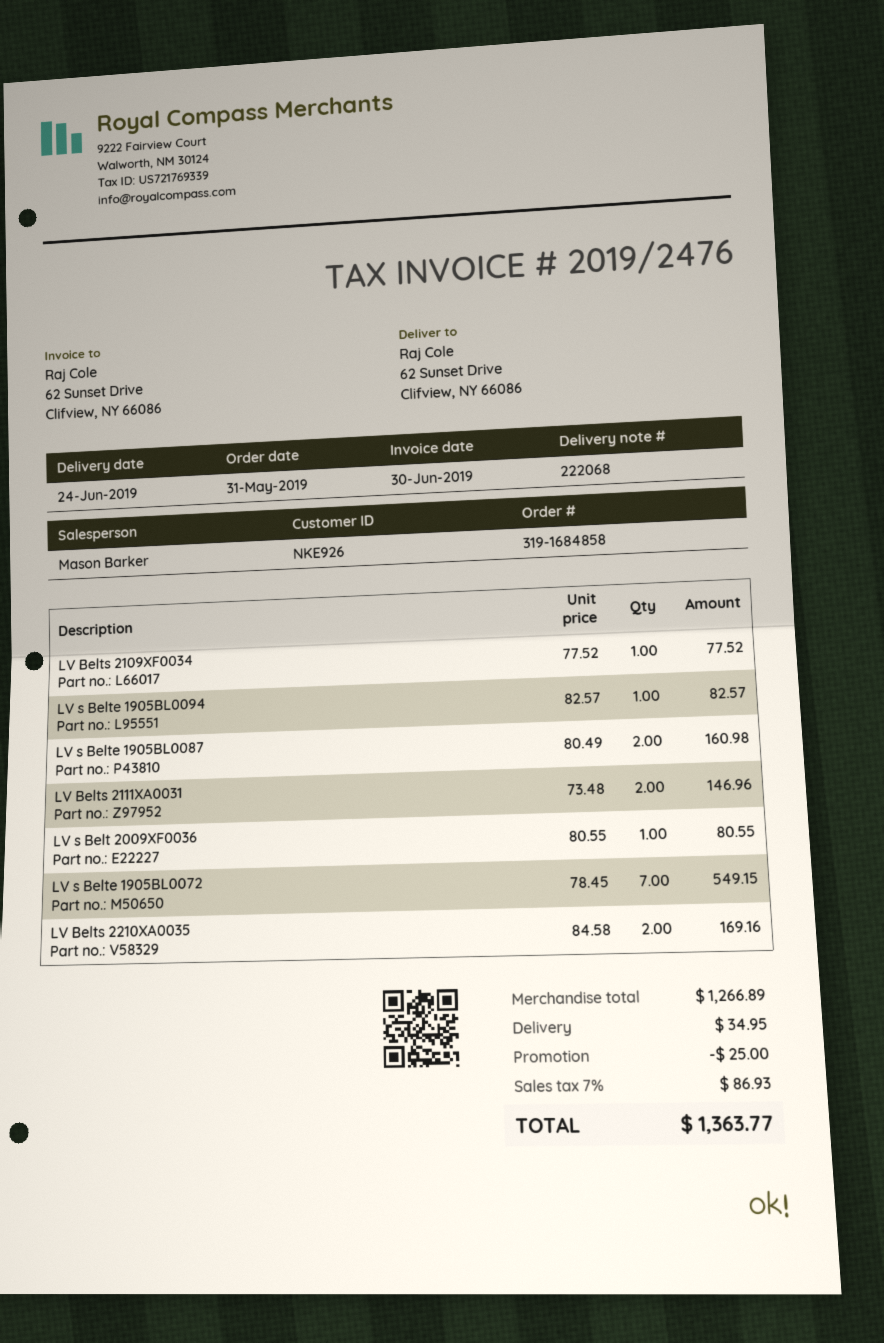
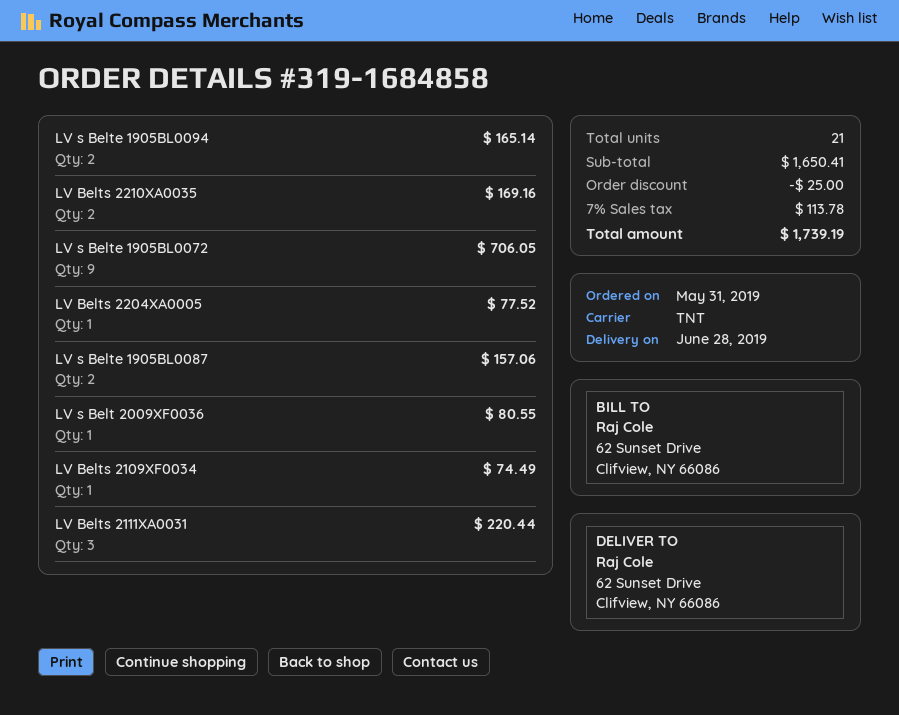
delivery date: 2019-06-24 -> 2019-06-28
LV Belts 2109XF0034: 1 for 77.52 -> 1 for 74.49
LV s Belte 1905BL0094: 1 for 82.57 -> 2 for 165.14
LV s Belte 1905BL0087: 2 for 160.98 -> 2 for 157.06
LV Belts 2111XA0031: 2 for 146.96 -> 3 for 220.44
LV s Belte 1905BL0072: 7 for 549.15 -> 9 for 706.05
LV Belts 2204XA0005: none -> 1 for 77.52
subtotal: 1266.89 -> 1650.41
shipping: 34.95 -> none
tax: 7% = 86.93 -> 7% = 113.78
total: 1363.77 -> 1739.19

